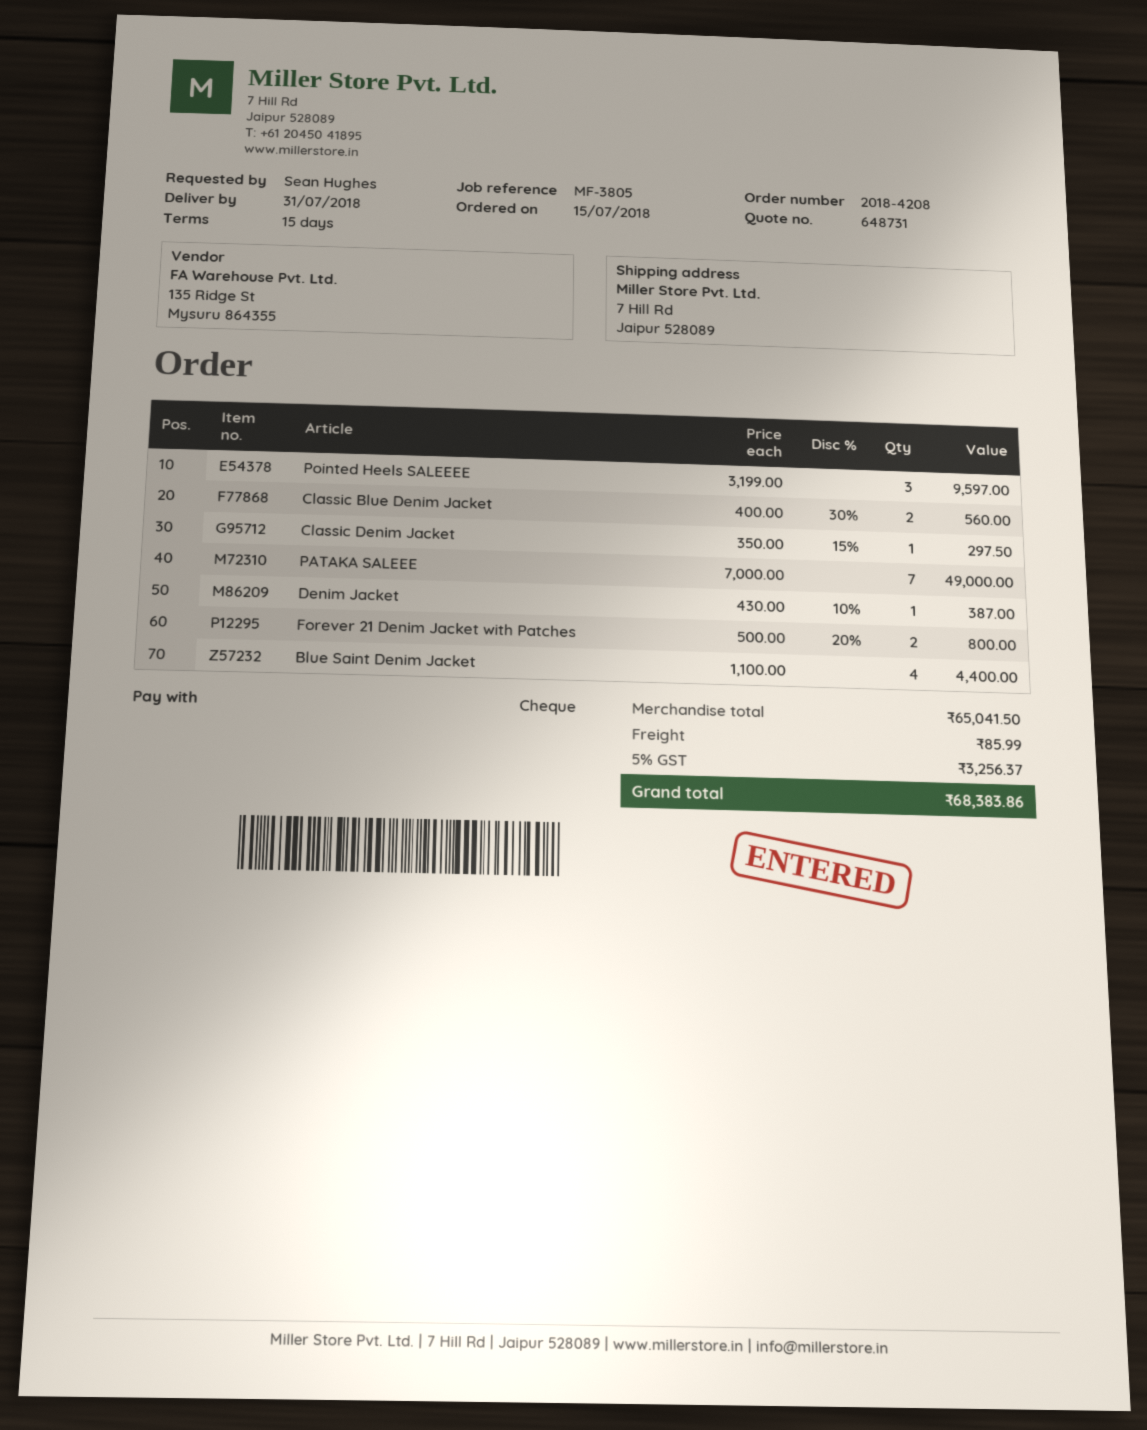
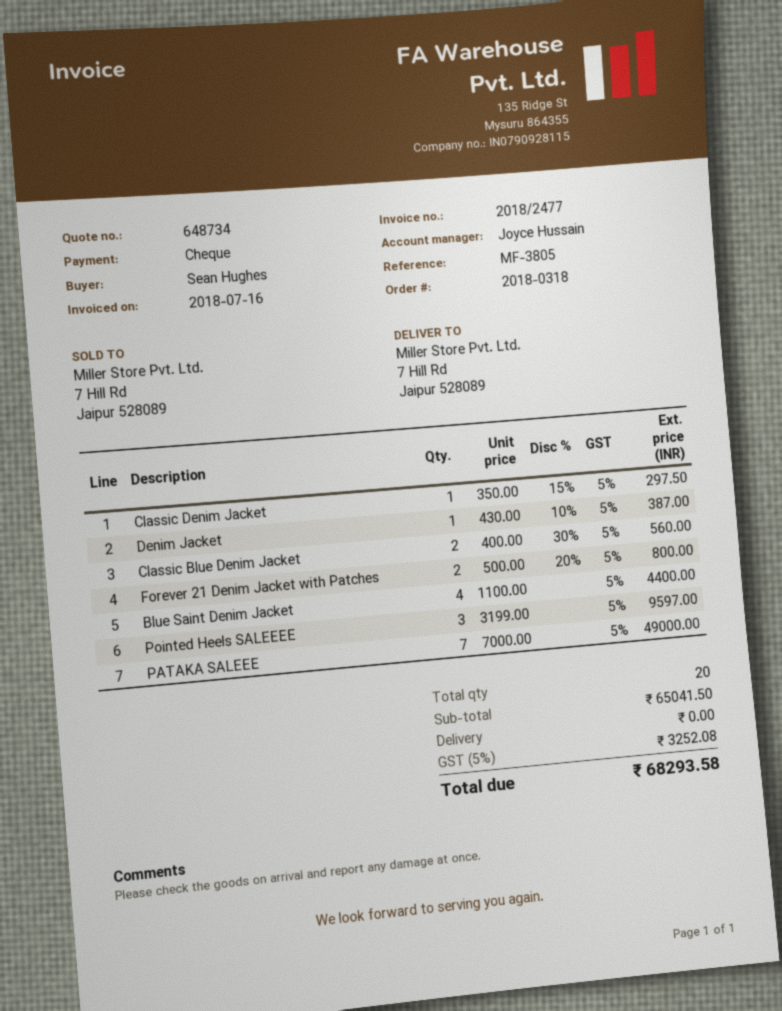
quote number: 648731 -> 648734
order number: 2018-4208 -> 2018-0318
shipping: 85.99 -> 0.00
tax: 5% = 3256.37 -> 5% = 3252.08
total: 68383.86 -> 68293.58

